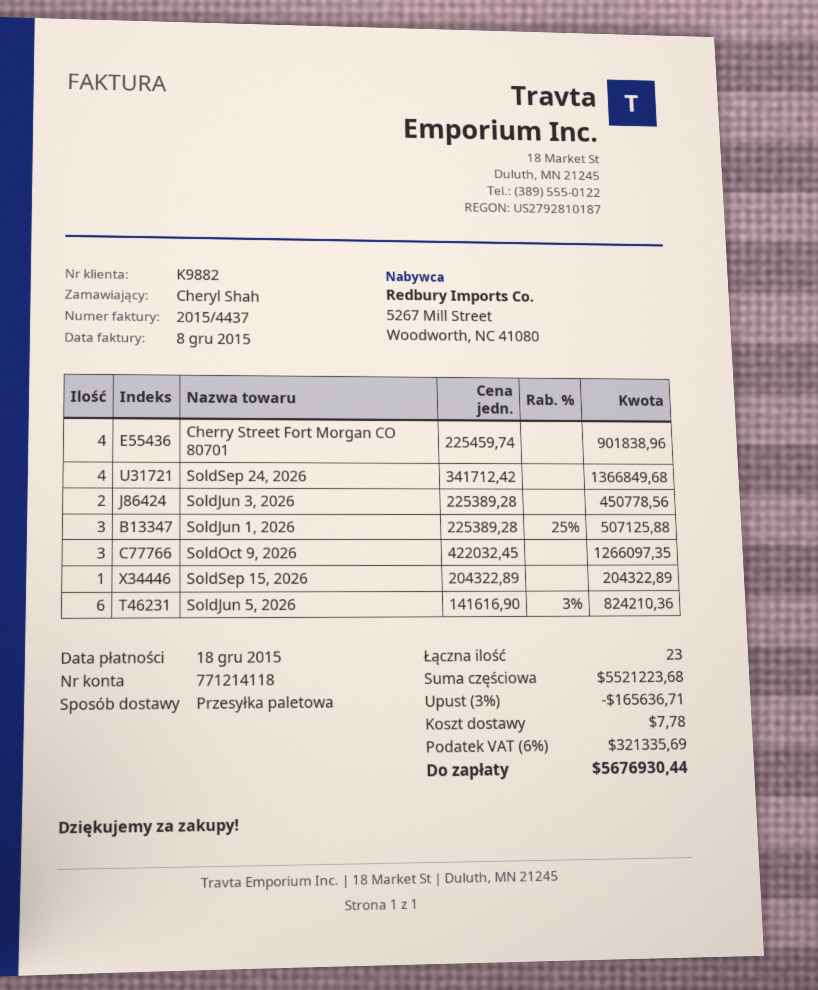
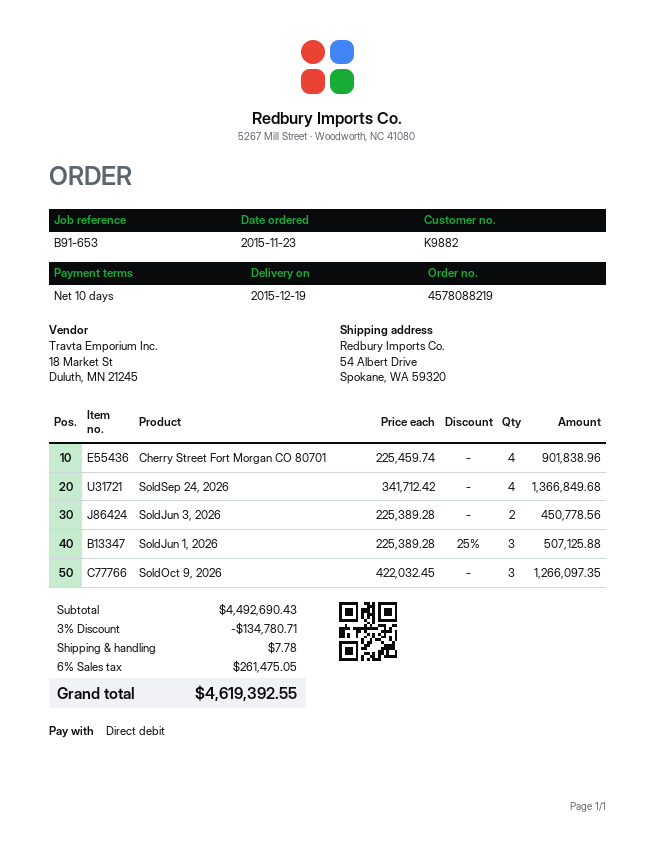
SoldSep 15, 2026: 1 x 204322.89 = 204322.89 -> none
SoldJun 5, 2026: 6 x 141616.90 - 3% = 824210.36 -> none
subtotal: 5521223.68 -> 4492690.43
discount: 3% = 165636.71 -> 3% = 134780.71
tax: 6% = 321335.69 -> 6% = 261475.05
total: 5676930.44 -> 4619392.55

